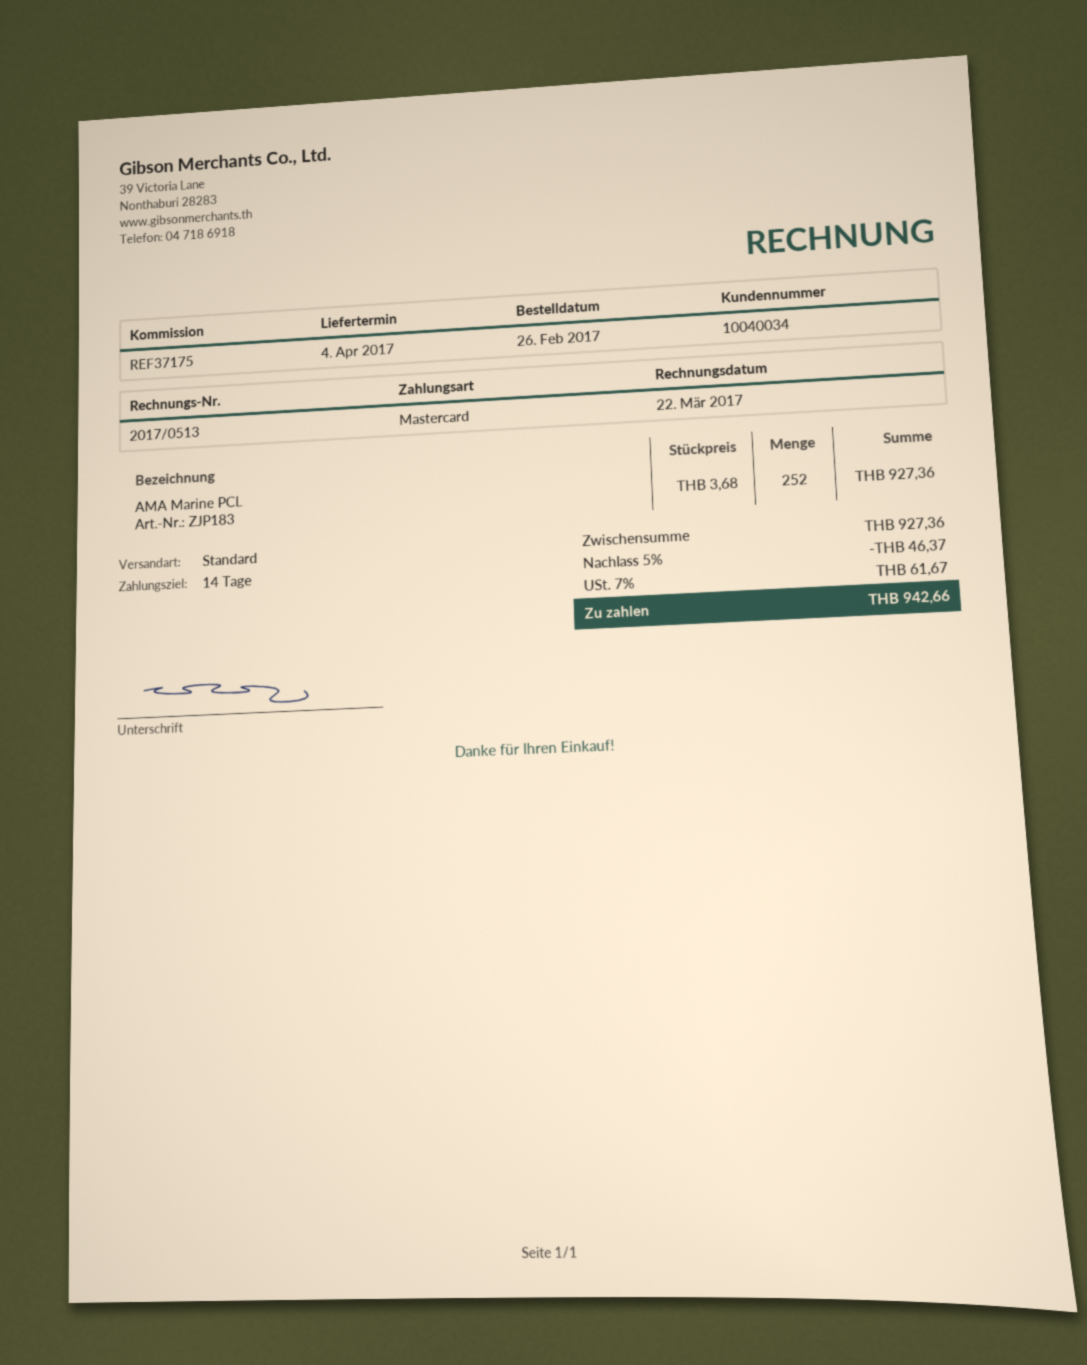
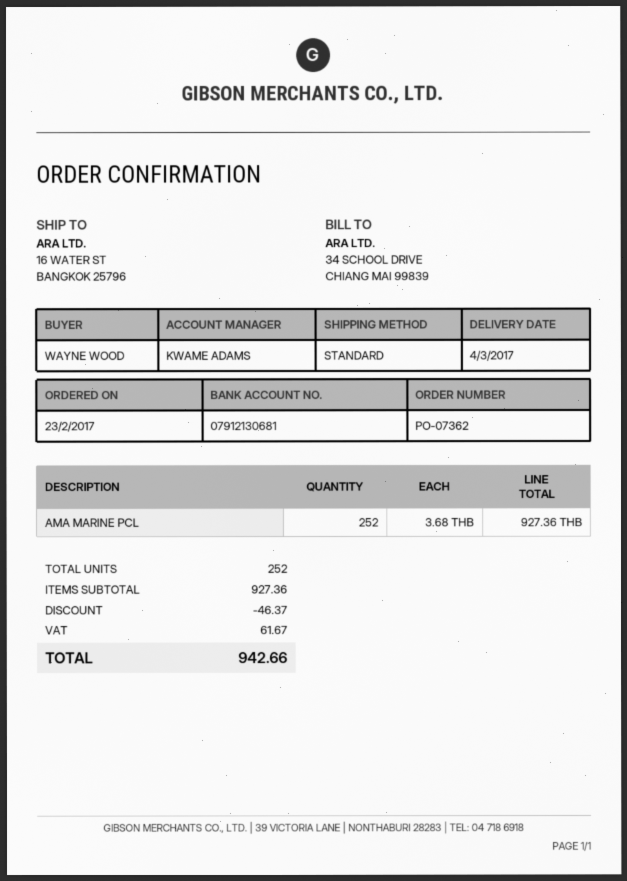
order date: 2017-02-26 -> 2017-02-23
delivery date: 2017-04-04 -> 2017-03-04

